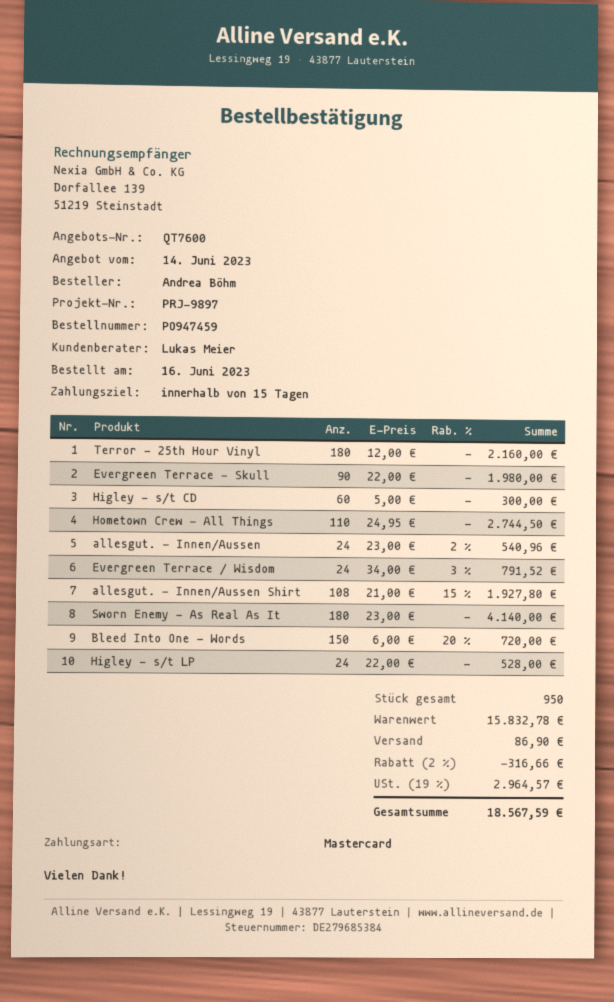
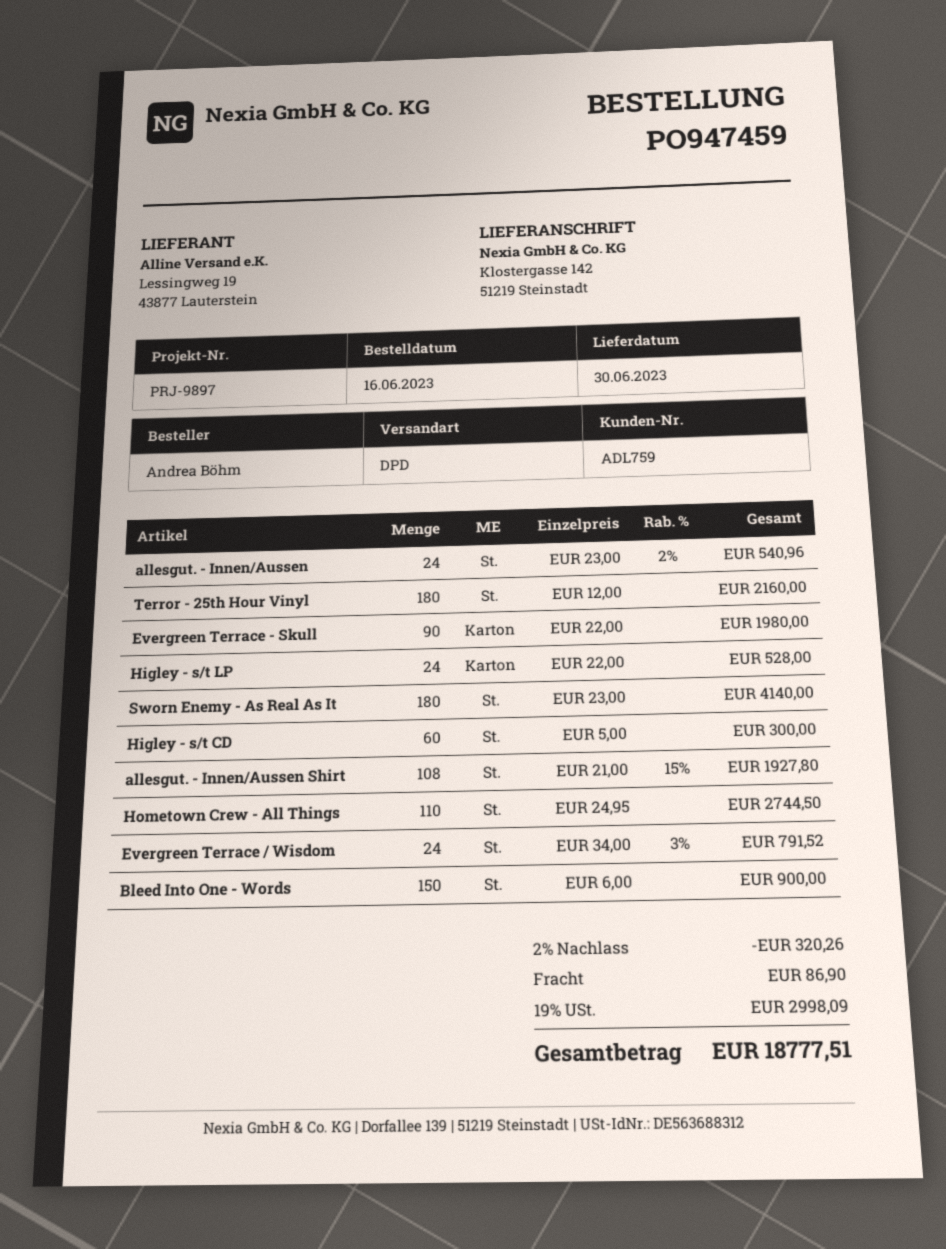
Bleed Into One - Words: 150 x 6.00 - 20% = 720.00 -> 150 x 6.00 = 900.00
discount: 2% = 316.66 -> 2% = 320.26
tax: 19% = 2964.57 -> 19% = 2998.09
total: 18567.59 -> 18777.51

